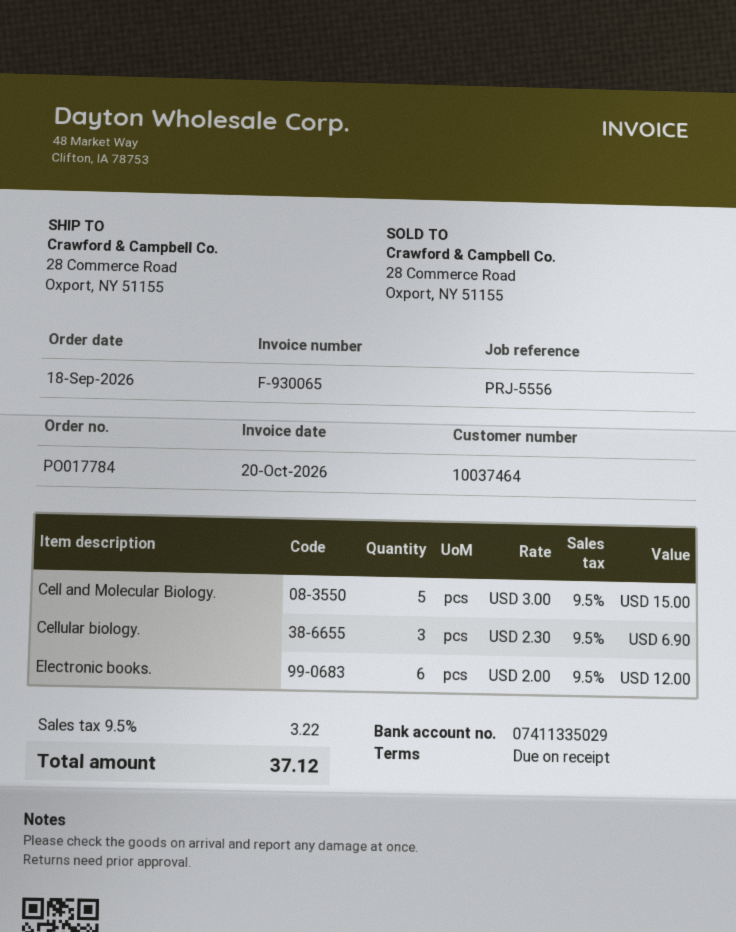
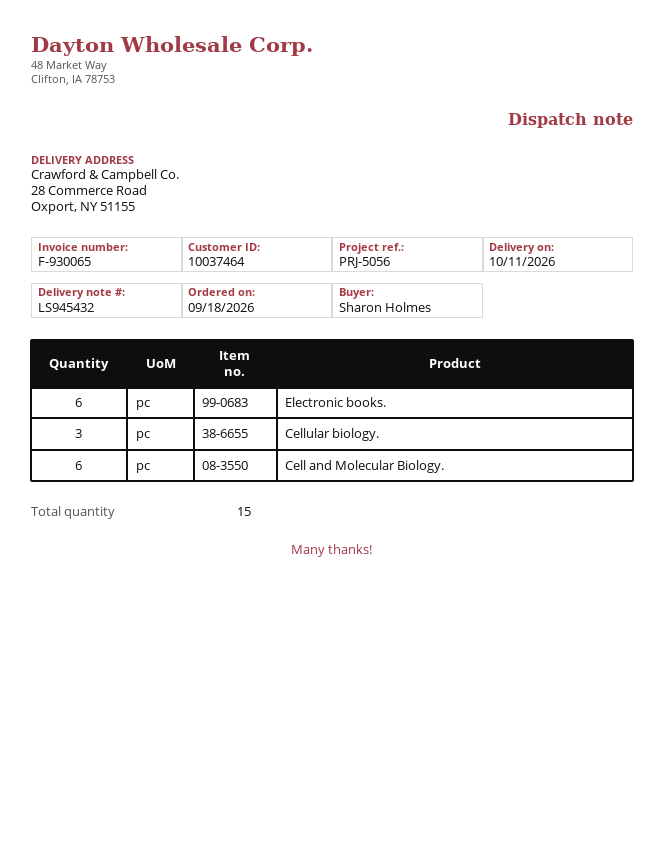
reference: PRJ-5556 -> PRJ-5056
Cell and Molecular Biology.: 5 -> 6

